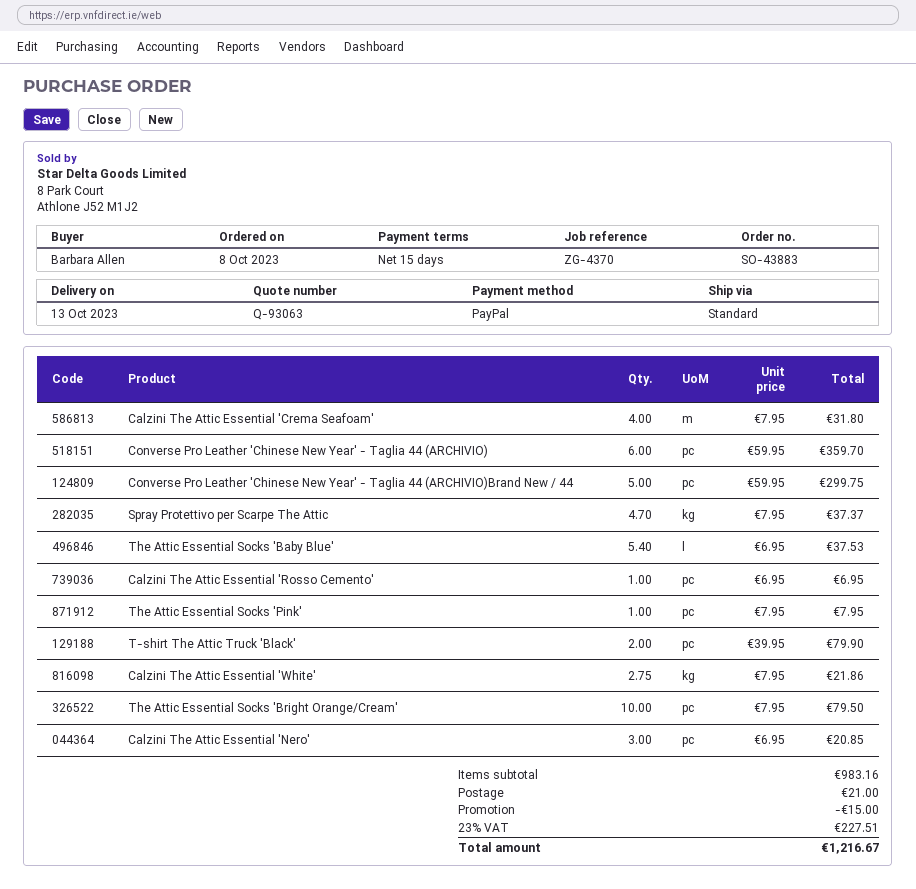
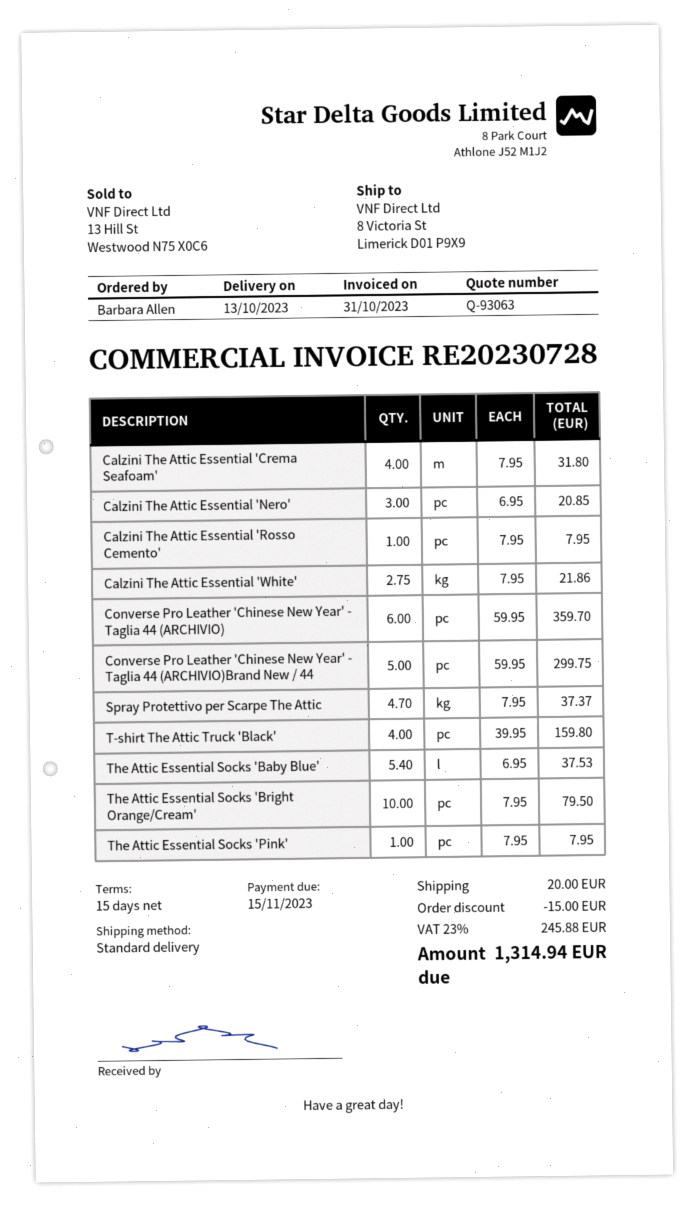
Calzini The Attic Essential 'Rosso Cemento': 1 x 6.95 = 6.95 -> 1 x 7.95 = 7.95
T-shirt The Attic Truck 'Black': 2 x 39.95 = 79.90 -> 4 x 39.95 = 159.80
shipping: 21.00 -> 20.00
tax: 23% = 227.51 -> 23% = 245.88
total: 1216.67 -> 1314.94

